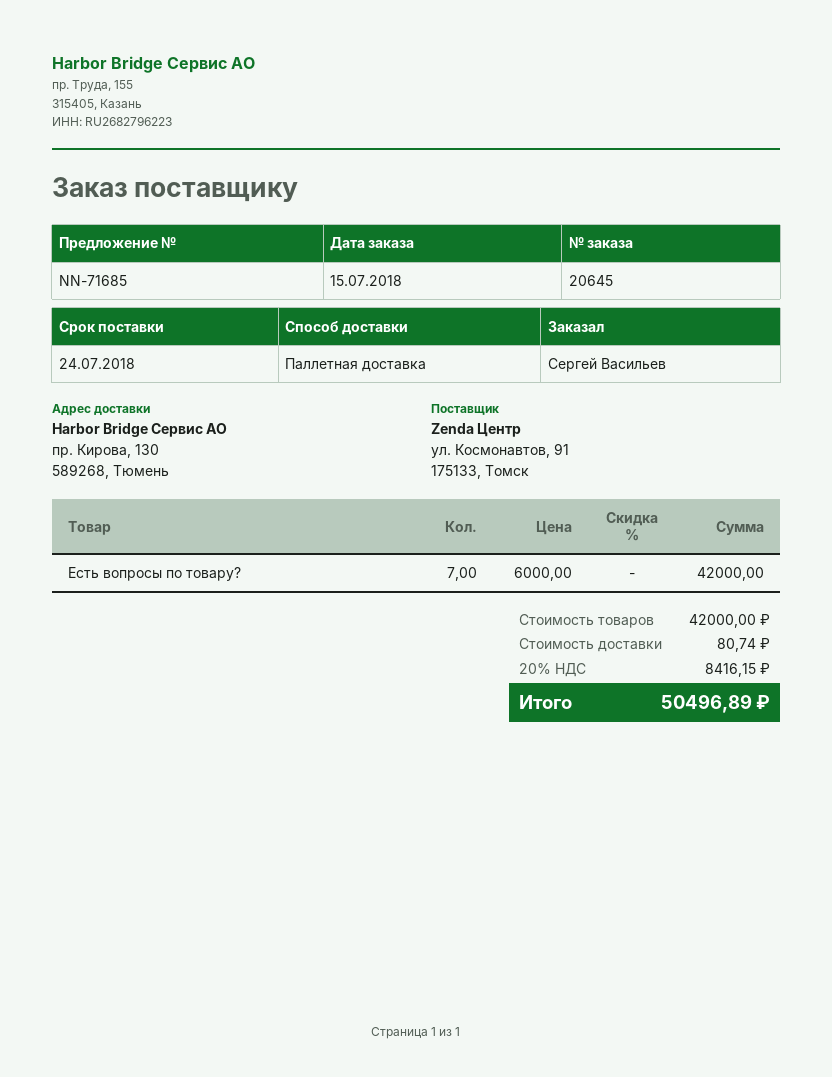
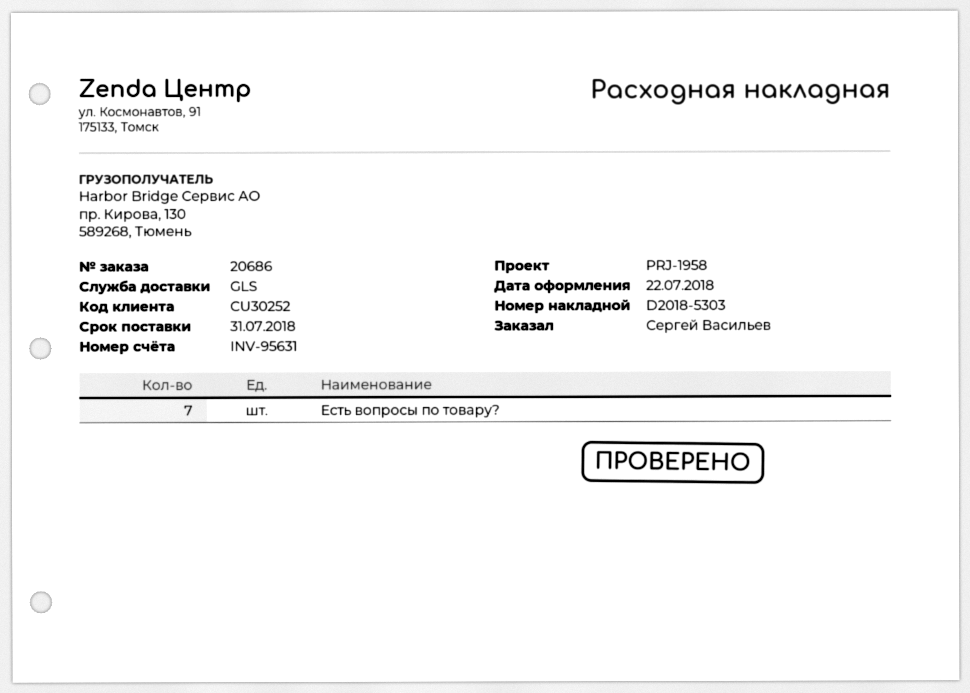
order number: 20645 -> 20686
order date: 2018-07-15 -> 2018-07-22
delivery date: 2018-07-24 -> 2018-07-31
shipping method: pallet freight -> GLS

